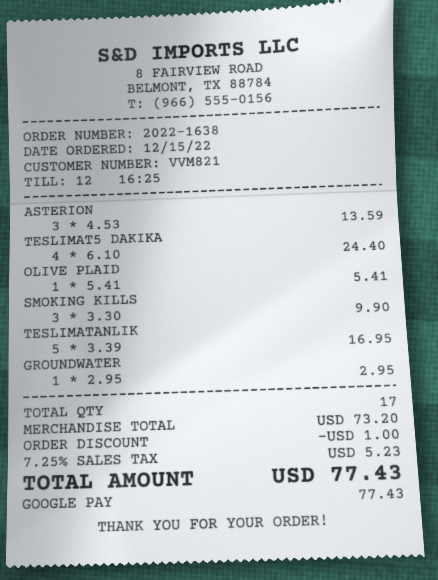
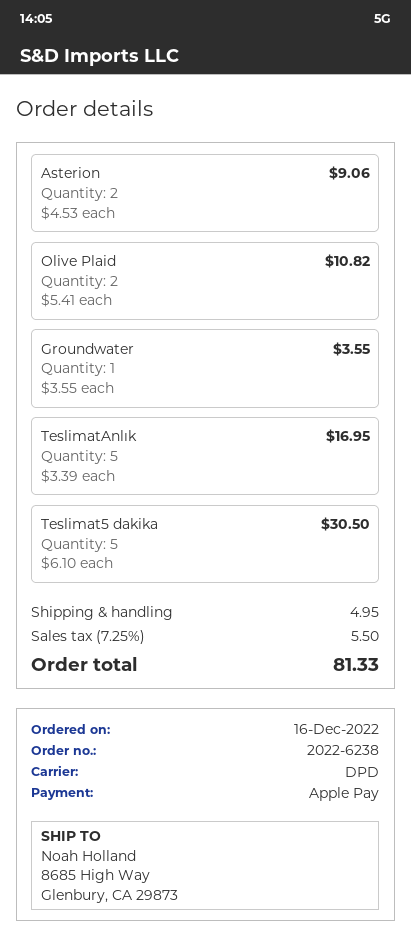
order number: 2022-1638 -> 2022-6238
order date: 2022-12-15 -> 2022-12-16
payment method: Google Pay -> Apple Pay
ASTERION: 3 x 4.53 = 13.59 -> 2 x 4.53 = 9.06
TESLIMAT5 DAKIKA: 4 x 6.10 = 24.40 -> 5 x 6.10 = 30.50
OLIVE PLAID: 1 x 5.41 = 5.41 -> 2 x 5.41 = 10.82
SMOKING KILLS: 3 x 3.30 = 9.90 -> none
GROUNDWATER: 1 x 2.95 = 2.95 -> 1 x 3.55 = 3.55
discount: 1.00 -> none
shipping: none -> 4.95
tax: 7.25% = 5.23 -> 7.25% = 5.50
total: 77.43 -> 81.33

